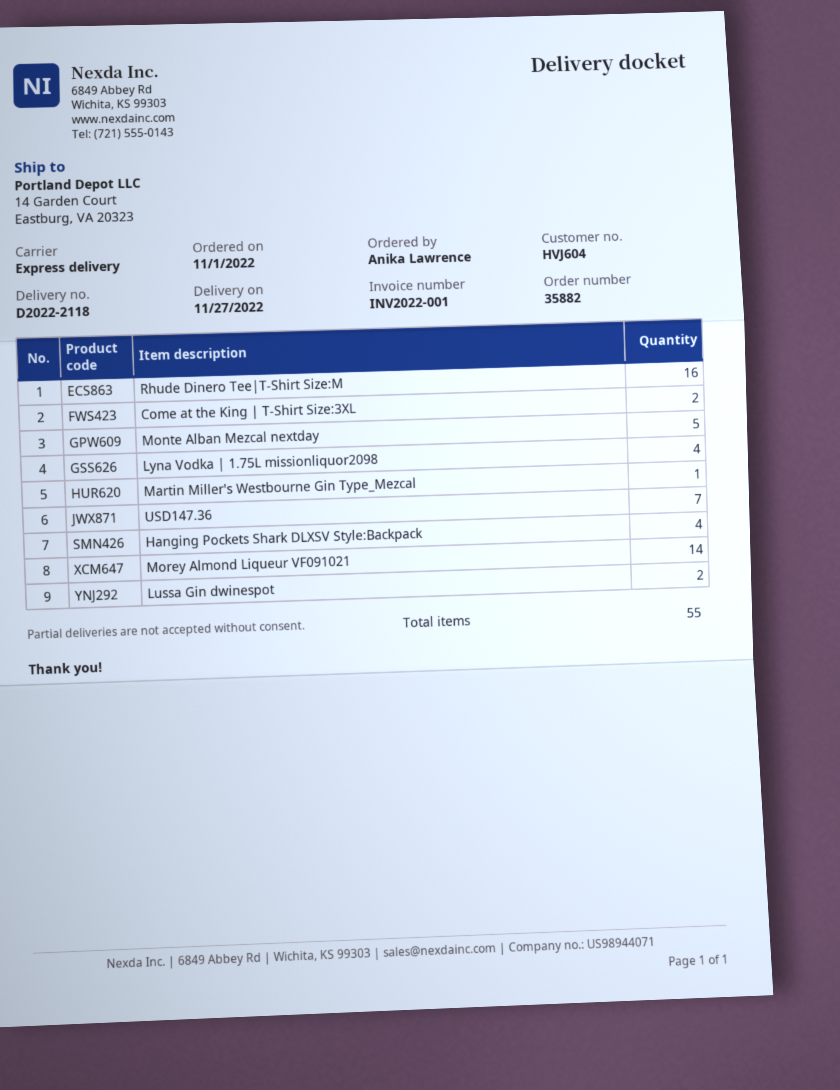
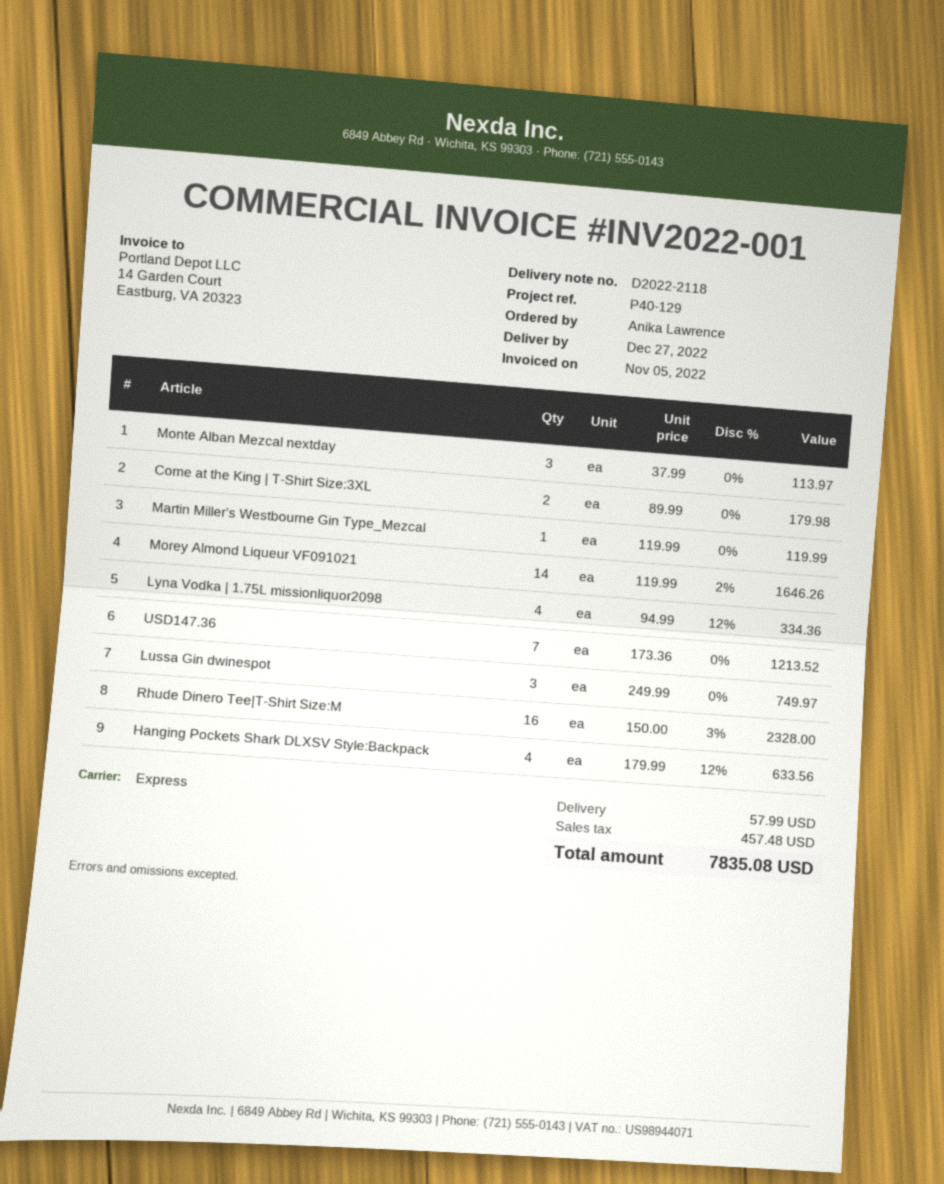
delivery date: 2022-11-27 -> 2022-12-27
Monte Alban Mezcal nextday: 5 -> 3
Lussa Gin dwinespot: 2 -> 3

